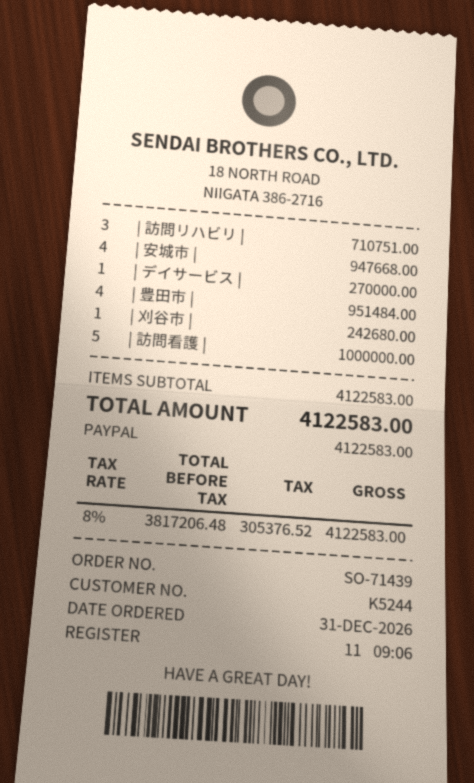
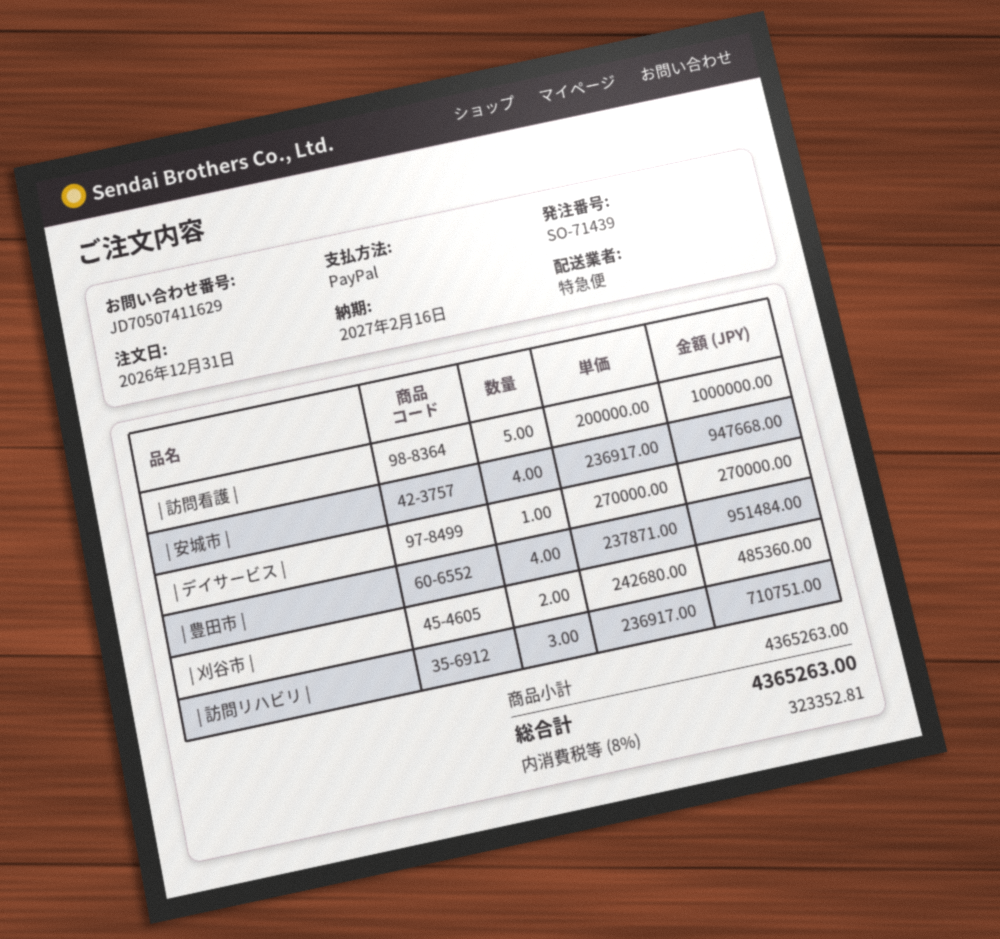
| 刈谷市 |: 1 for 242680.00 -> 2 for 485360.00
subtotal: 4122583.00 -> 4365263.00
tax: 8% = 305376.52 -> 8% = 323352.81
total: 4122583.00 -> 4365263.00

